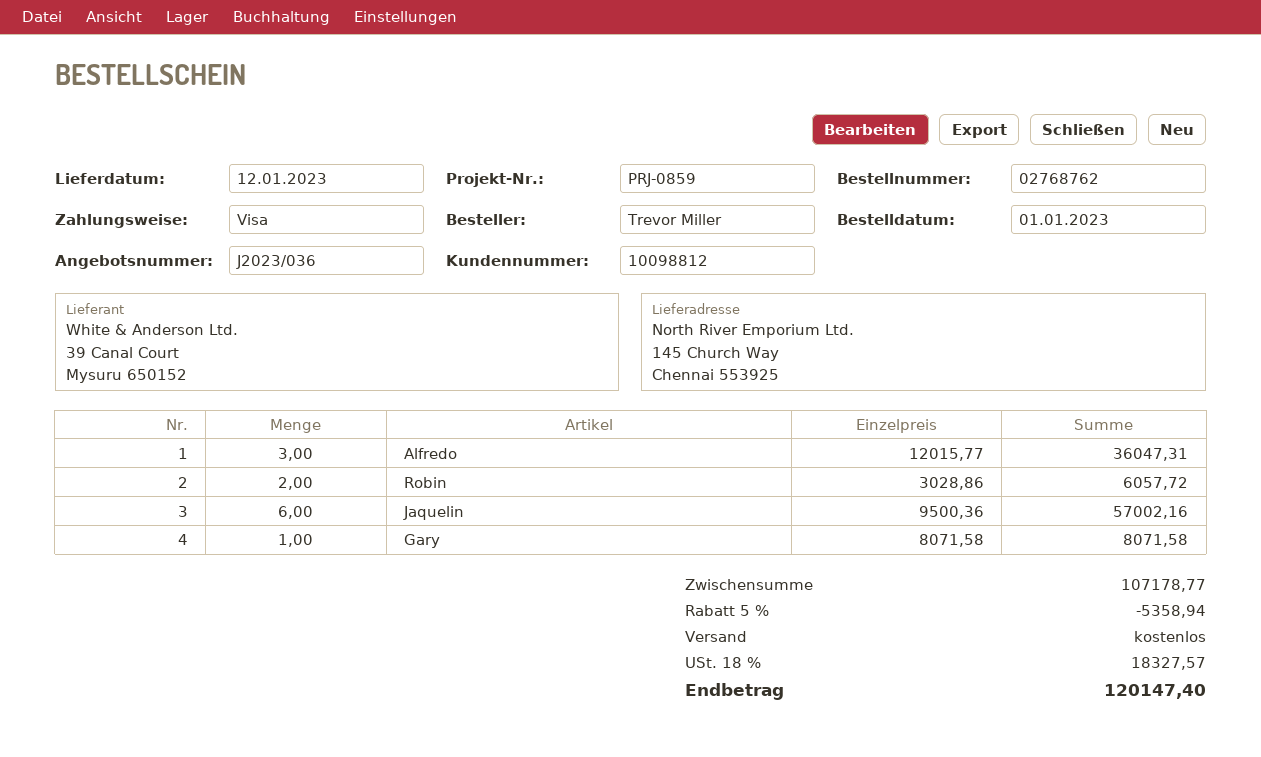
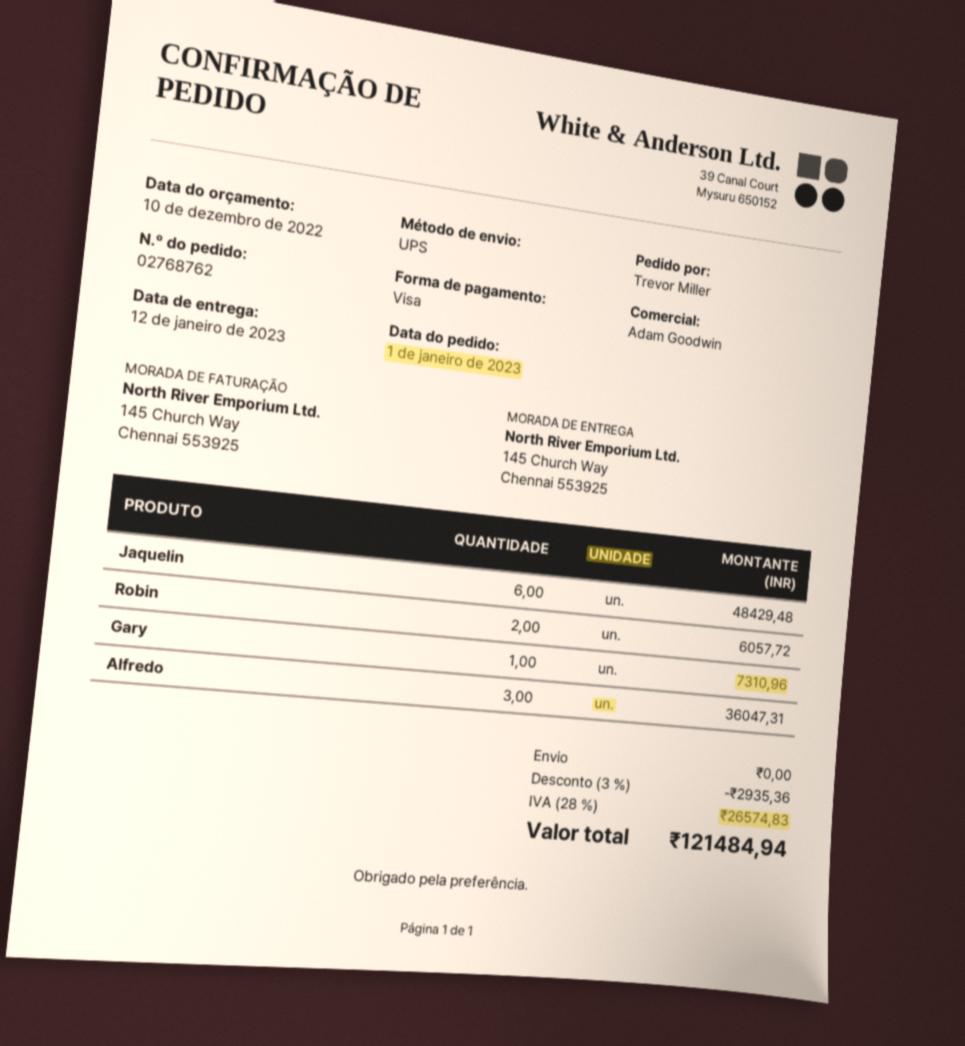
Jaquelin: 6 for 57002.16 -> 6 for 48429.48
Gary: 1 for 8071.58 -> 1 for 7310.96
discount: 5% = 5358.94 -> 3% = 2935.36
tax: 18% = 18327.57 -> 28% = 26574.83
total: 120147.40 -> 121484.94

